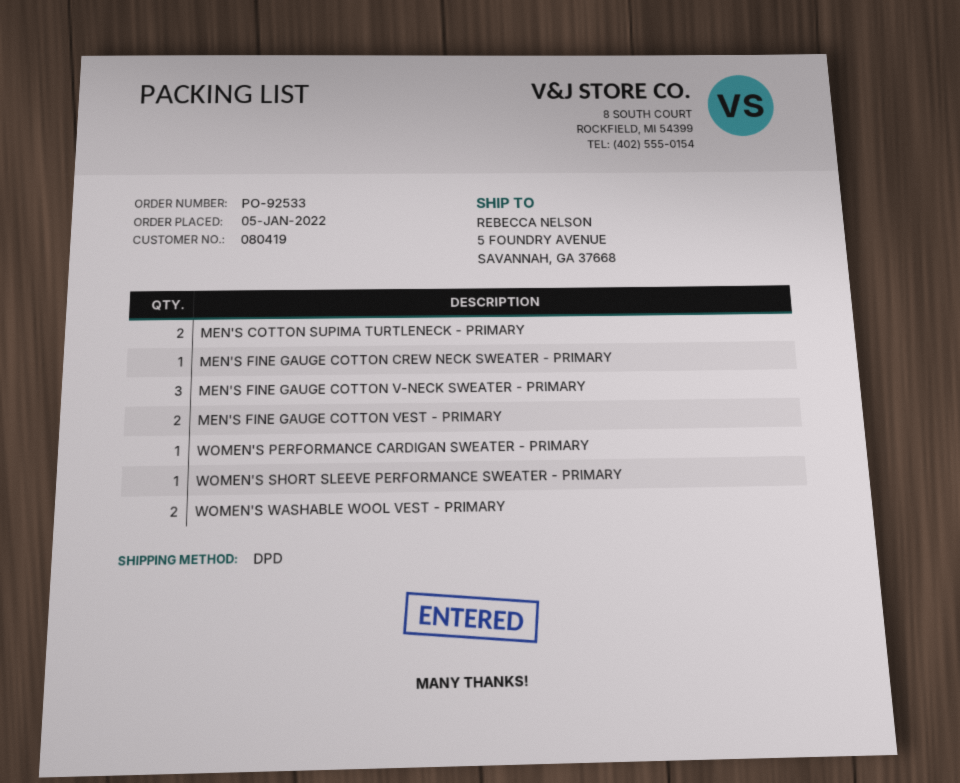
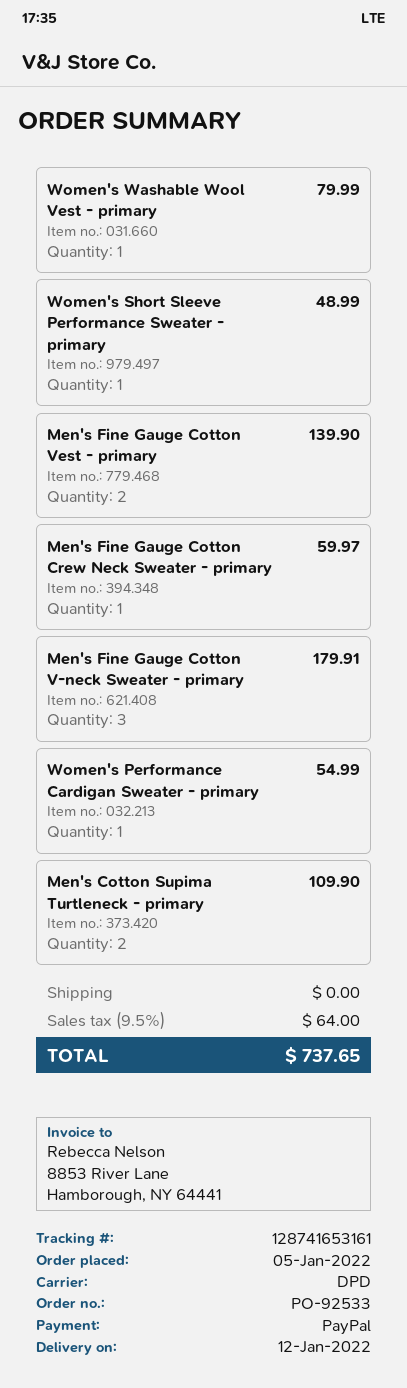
WOMEN'S WASHABLE WOOL VEST - PRIMARY: 2 -> 1

